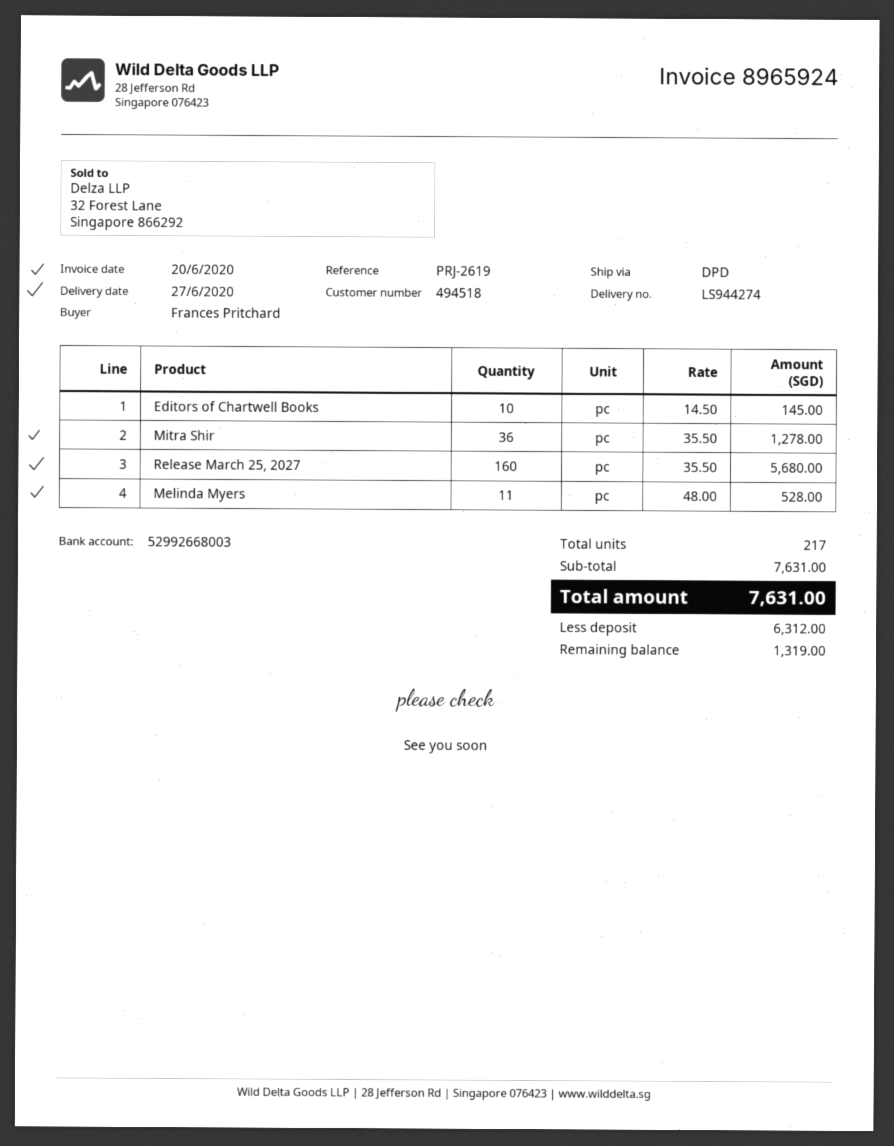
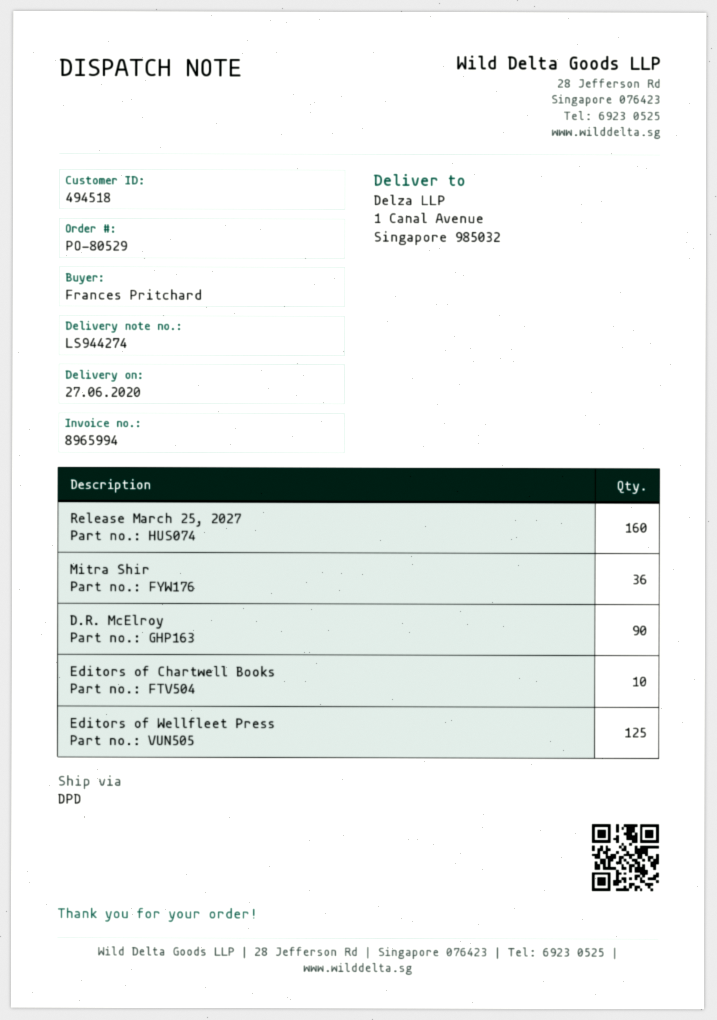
invoice number: 8965924 -> 8965994
Melinda Myers: 11 -> none
D.R. McElroy: none -> 90
Editors of Wellfleet Press: none -> 125

